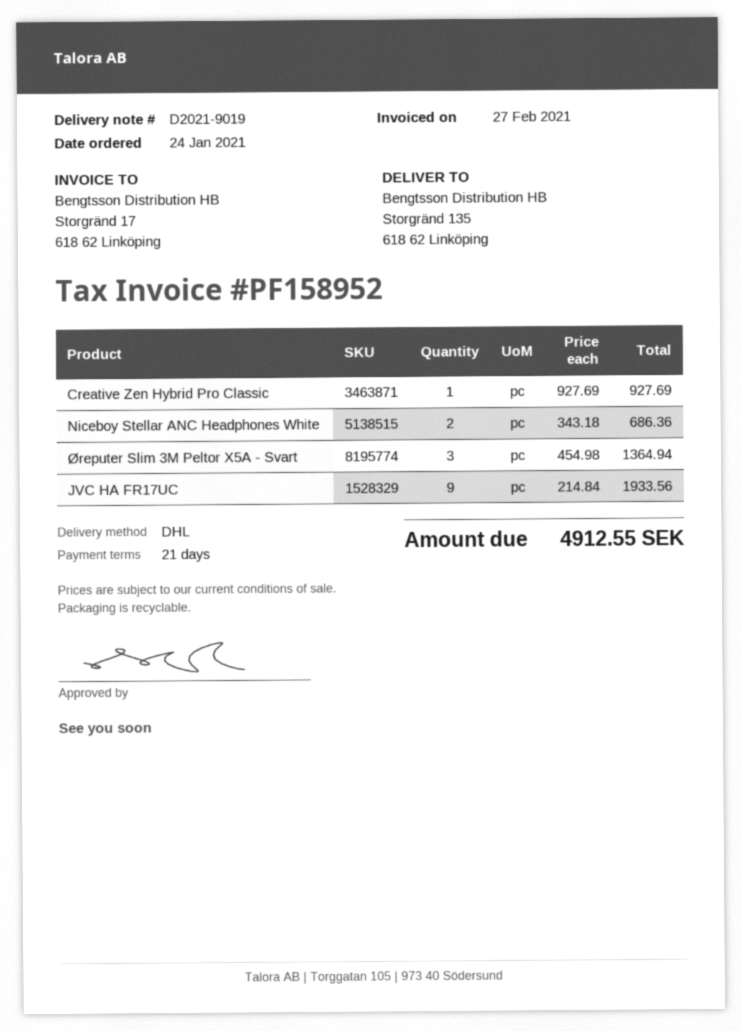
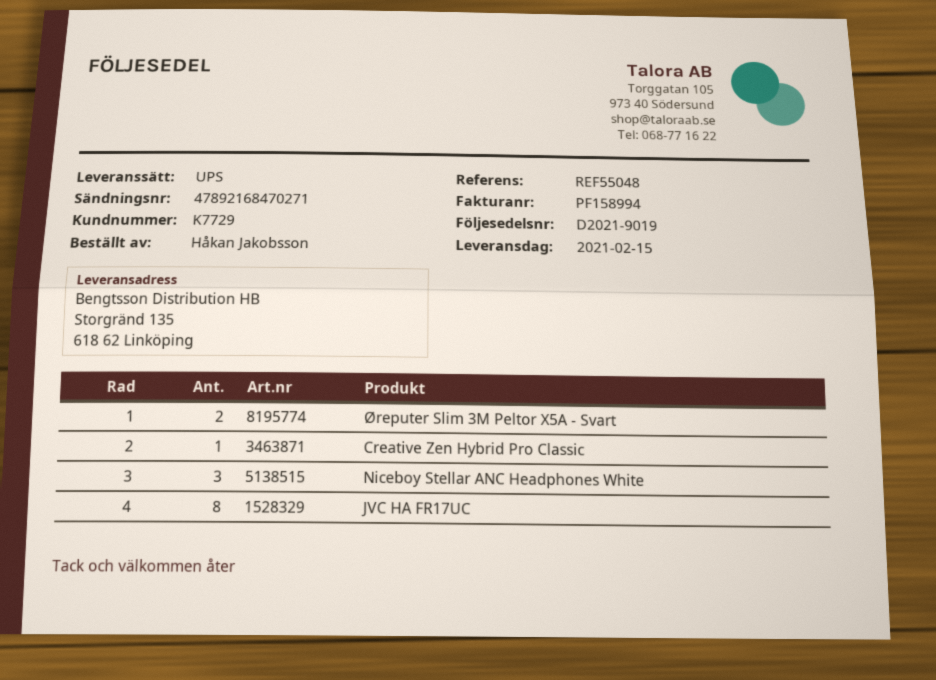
invoice number: PF158952 -> PF158994
shipping method: DHL -> UPS
Niceboy Stellar ANC Headphones White: 2 -> 3
Øreputer Slim 3M Peltor X5A - Svart: 3 -> 2
JVC HA FR17UC: 9 -> 8

